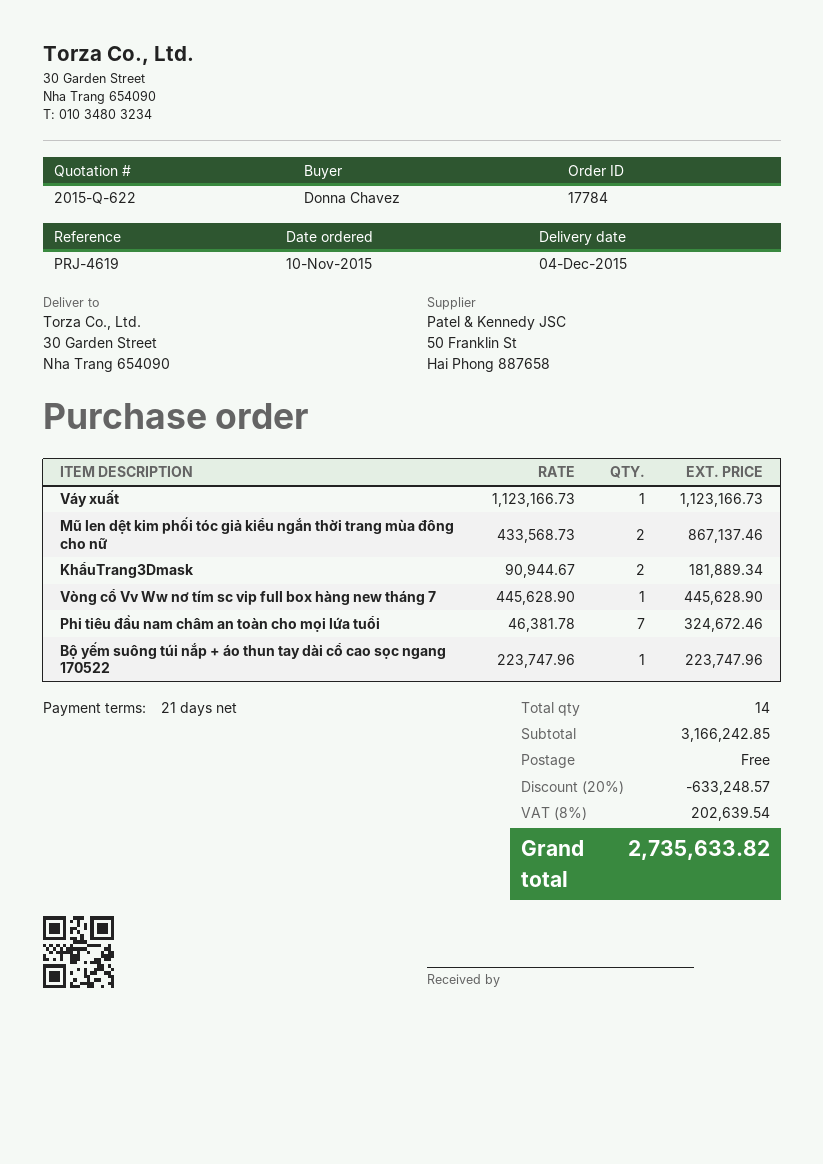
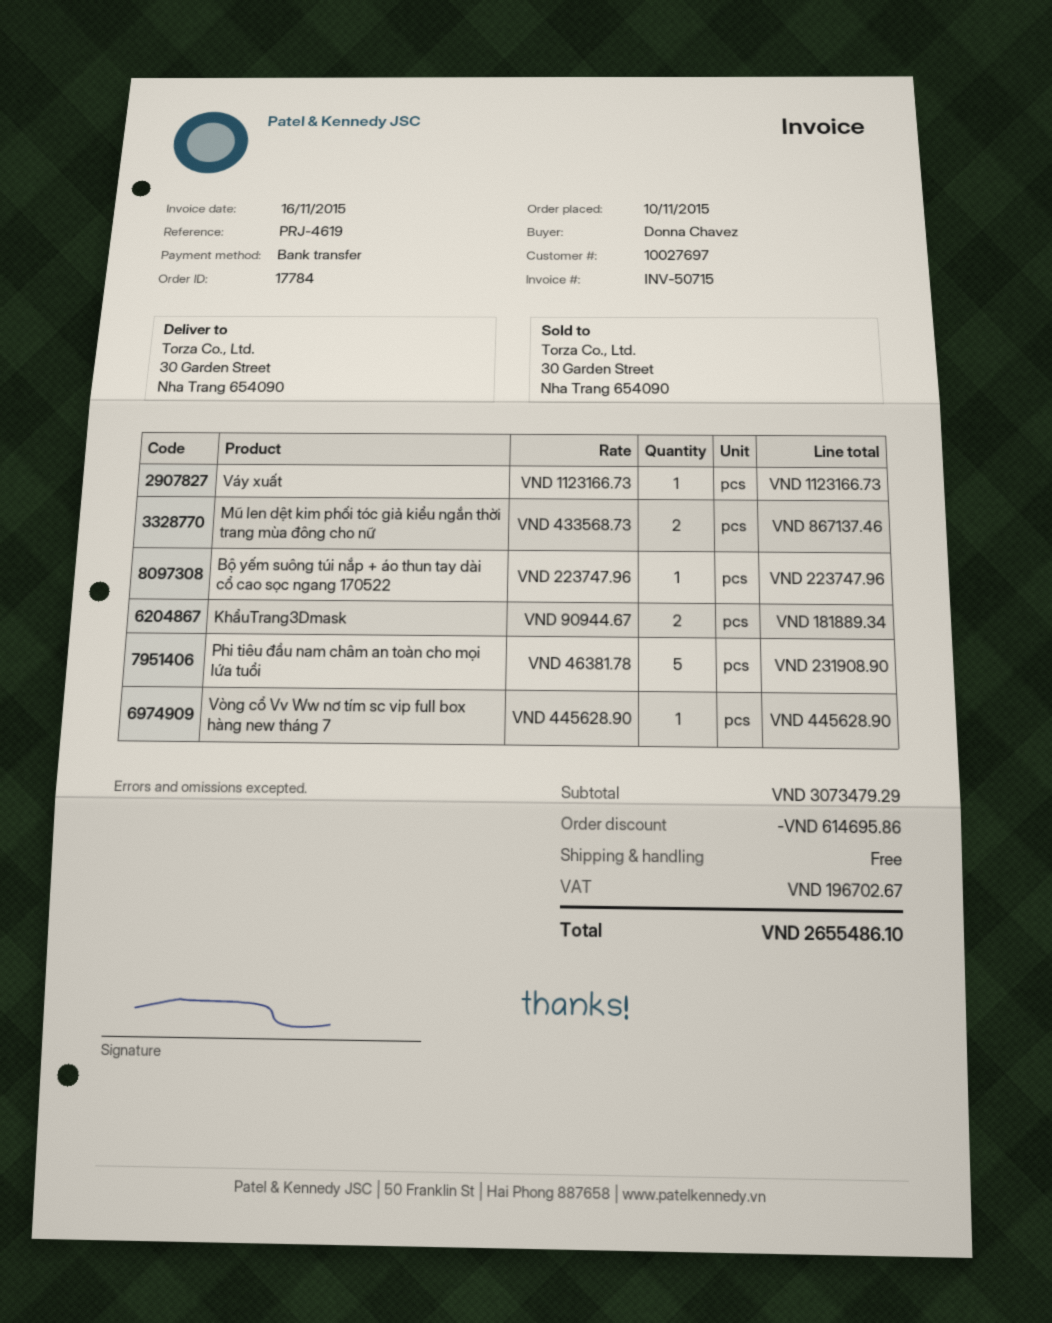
Phi tiêu đầu nam châm an toàn cho mọi lứa tuổi: 7 x 46381.78 = 324672.46 -> 5 x 46381.78 = 231908.90
subtotal: 3166242.85 -> 3073479.29
discount: 633248.57 -> 614695.86
tax: 202639.54 -> 196702.67
total: 2735633.82 -> 2655486.10

